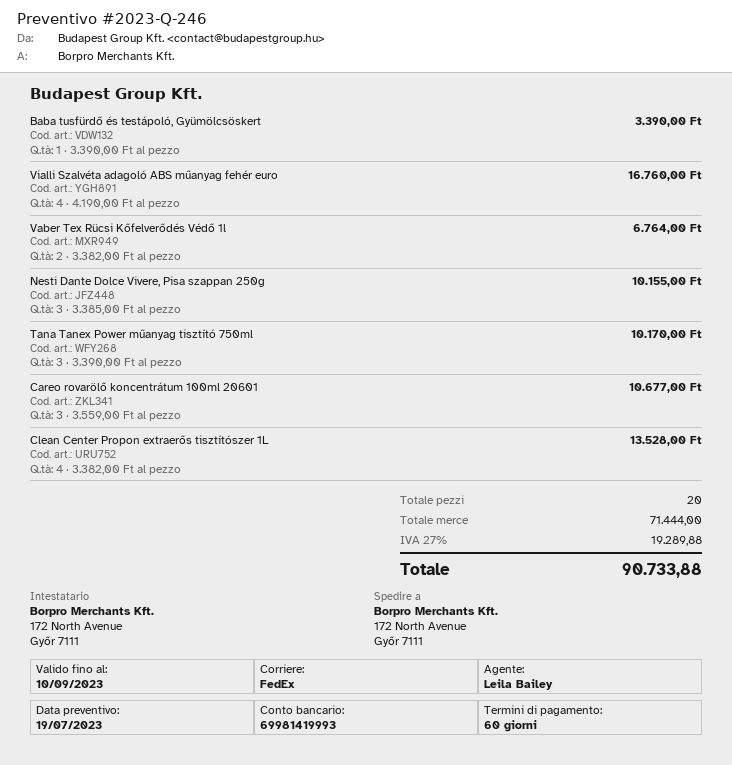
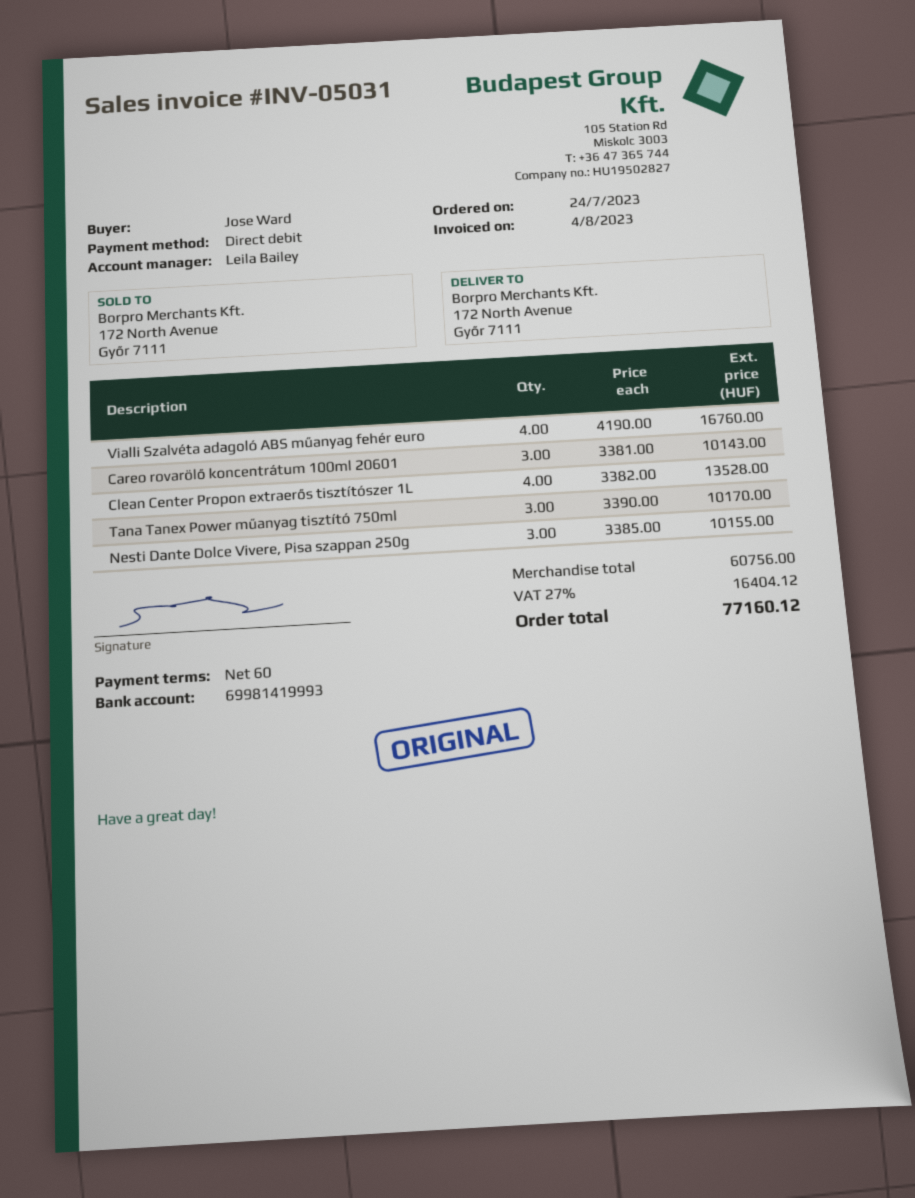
Baba tusfürdő és testápoló, Gyümölcsöskert: 1 x 3390.00 = 3390.00 -> none
Vaber Tex Rücsi Kőfelverődés Védő 1l: 2 x 3382.00 = 6764.00 -> none
Careo rovarölő koncentrátum 100ml 20601: 3 x 3559.00 = 10677.00 -> 3 x 3381.00 = 10143.00
subtotal: 71444.00 -> 60756.00
tax: 27% = 19289.88 -> 27% = 16404.12
total: 90733.88 -> 77160.12

